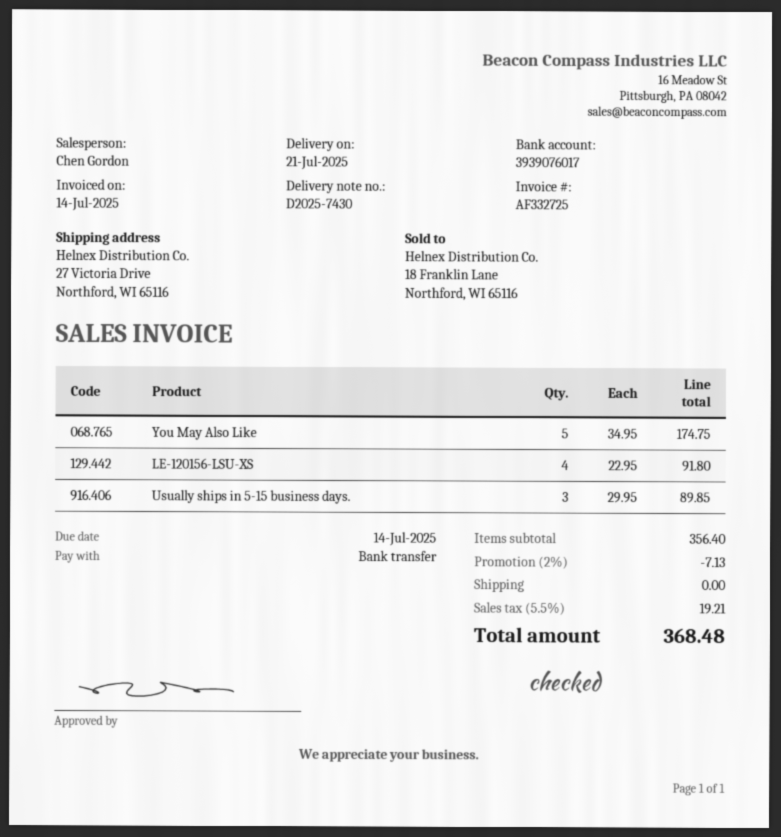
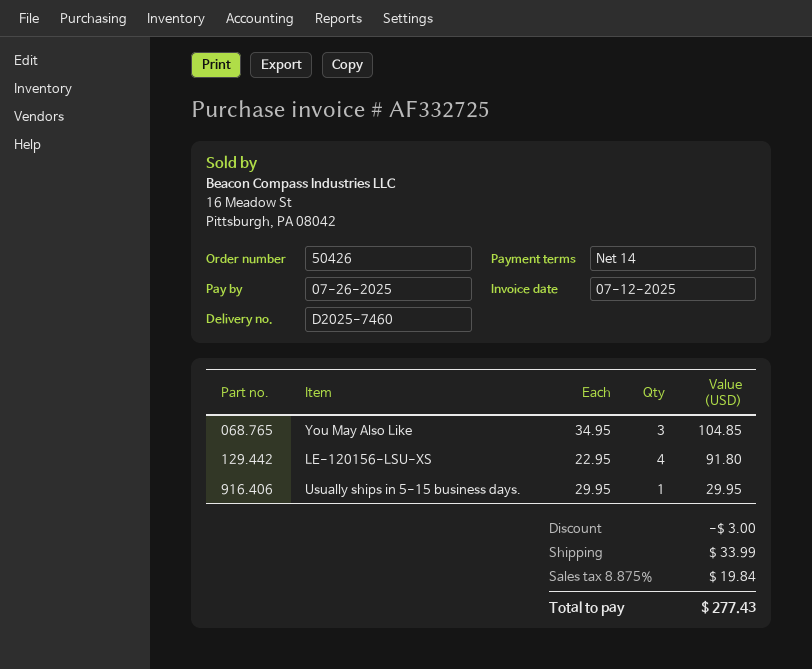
delivery note number: D2025-7430 -> D2025-7460
invoice date: 2025-07-14 -> 2025-07-12
due date: 2025-07-14 -> 2025-07-26
You May Also Like: 5 x 34.95 = 174.75 -> 3 x 34.95 = 104.85
Usually ships in 5-15 business days.: 3 x 29.95 = 89.85 -> 1 x 29.95 = 29.95
discount: 7.13 -> 3.00
shipping: 0.00 -> 33.99
tax: 5.5% = 19.21 -> 8.875% = 19.84
total: 368.48 -> 277.43

